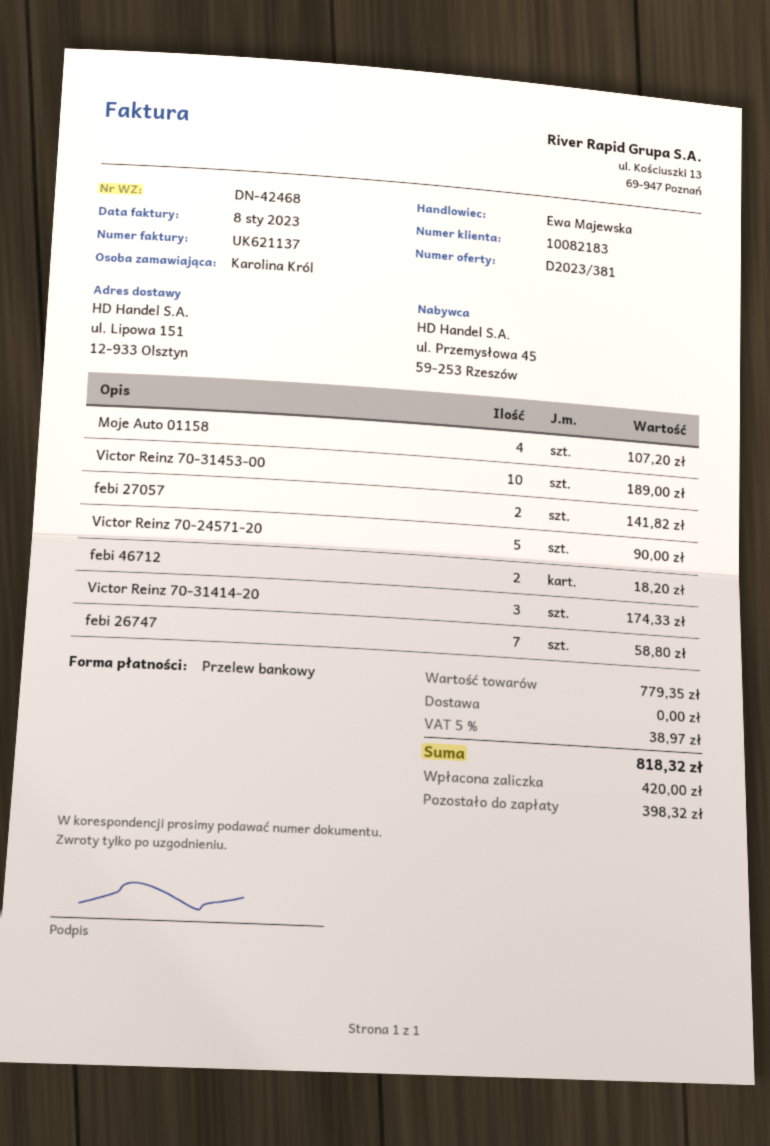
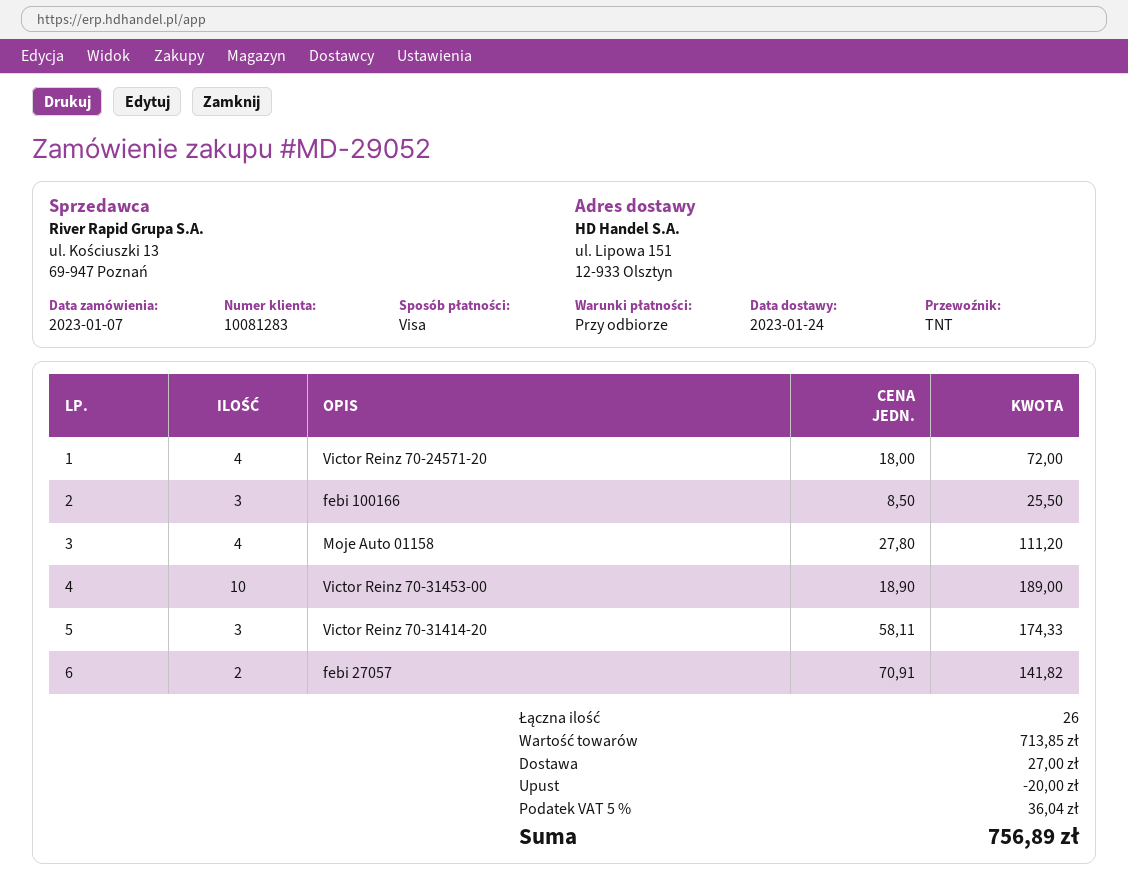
customer number: 10082183 -> 10081283
payment method: bank transfer -> Visa
Moje Auto 01158: 4 for 107.20 -> 4 for 111.20
Victor Reinz 70-24571-20: 5 for 90.00 -> 4 for 72.00
febi 46712: 2 for 18.20 -> none
febi 26747: 7 for 58.80 -> none
febi 100166: none -> 3 for 25.50
subtotal: 779.35 -> 713.85
discount: none -> 20.00
shipping: 0.00 -> 27.00
tax: 5% = 38.97 -> 5% = 36.04
total: 818.32 -> 756.89

